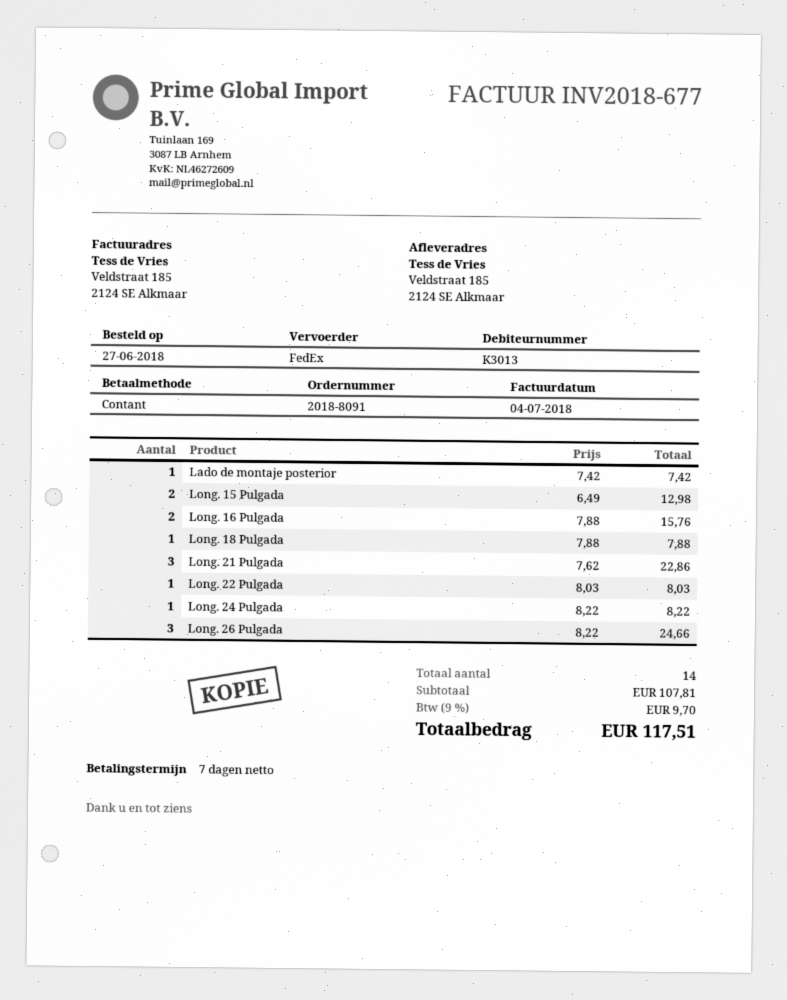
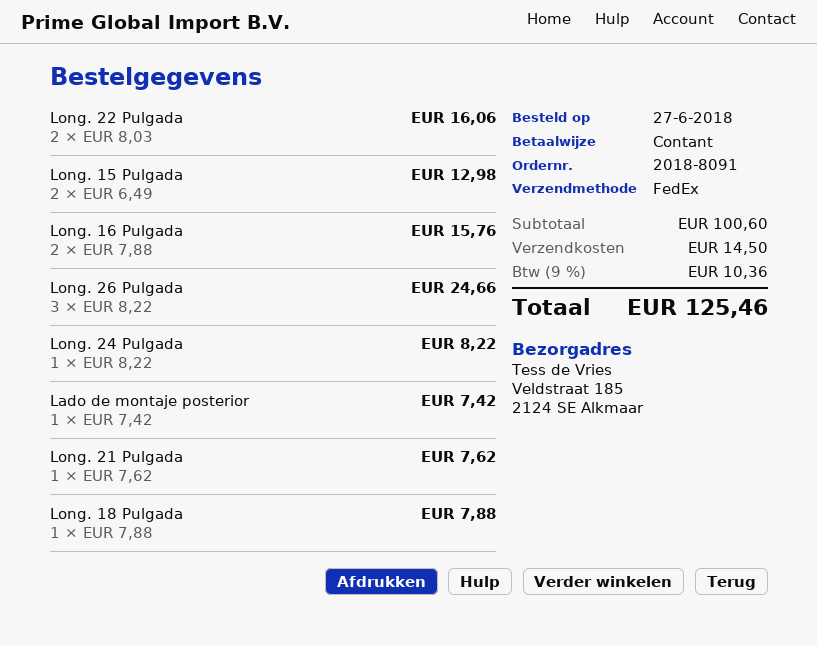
Long. 21 Pulgada: 3 x 7.62 = 22.86 -> 1 x 7.62 = 7.62
Long. 22 Pulgada: 1 x 8.03 = 8.03 -> 2 x 8.03 = 16.06
subtotal: 107.81 -> 100.60
shipping: none -> 14.50
tax: 9% = 9.70 -> 9% = 10.36
total: 117.51 -> 125.46

